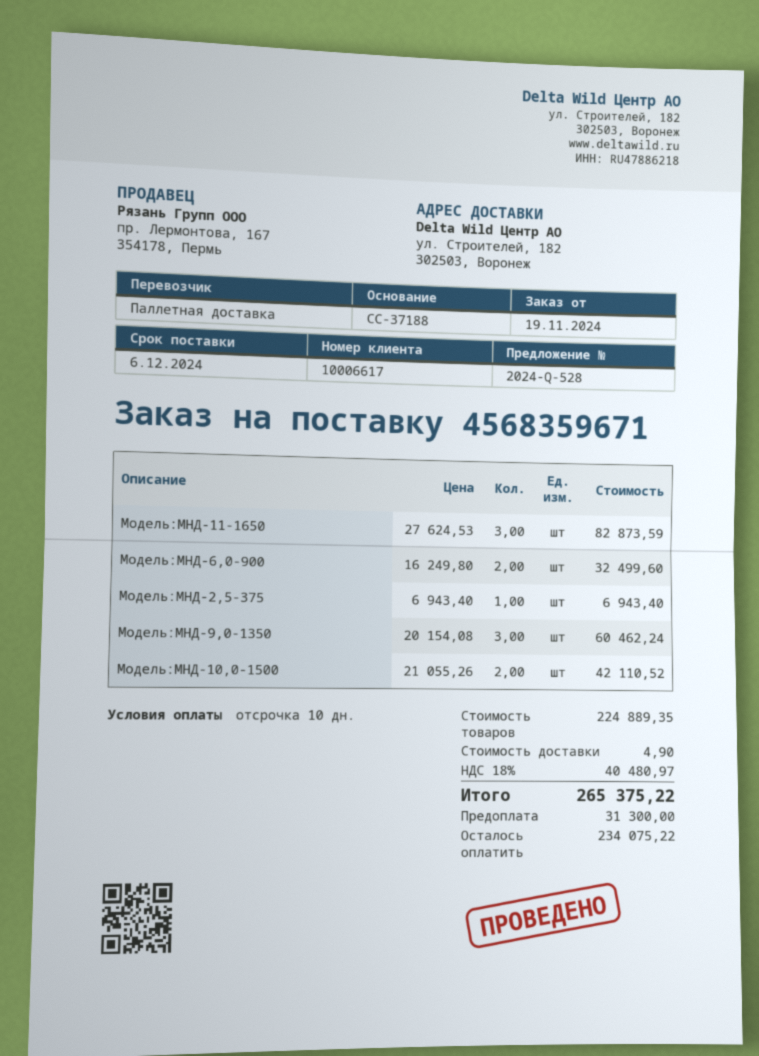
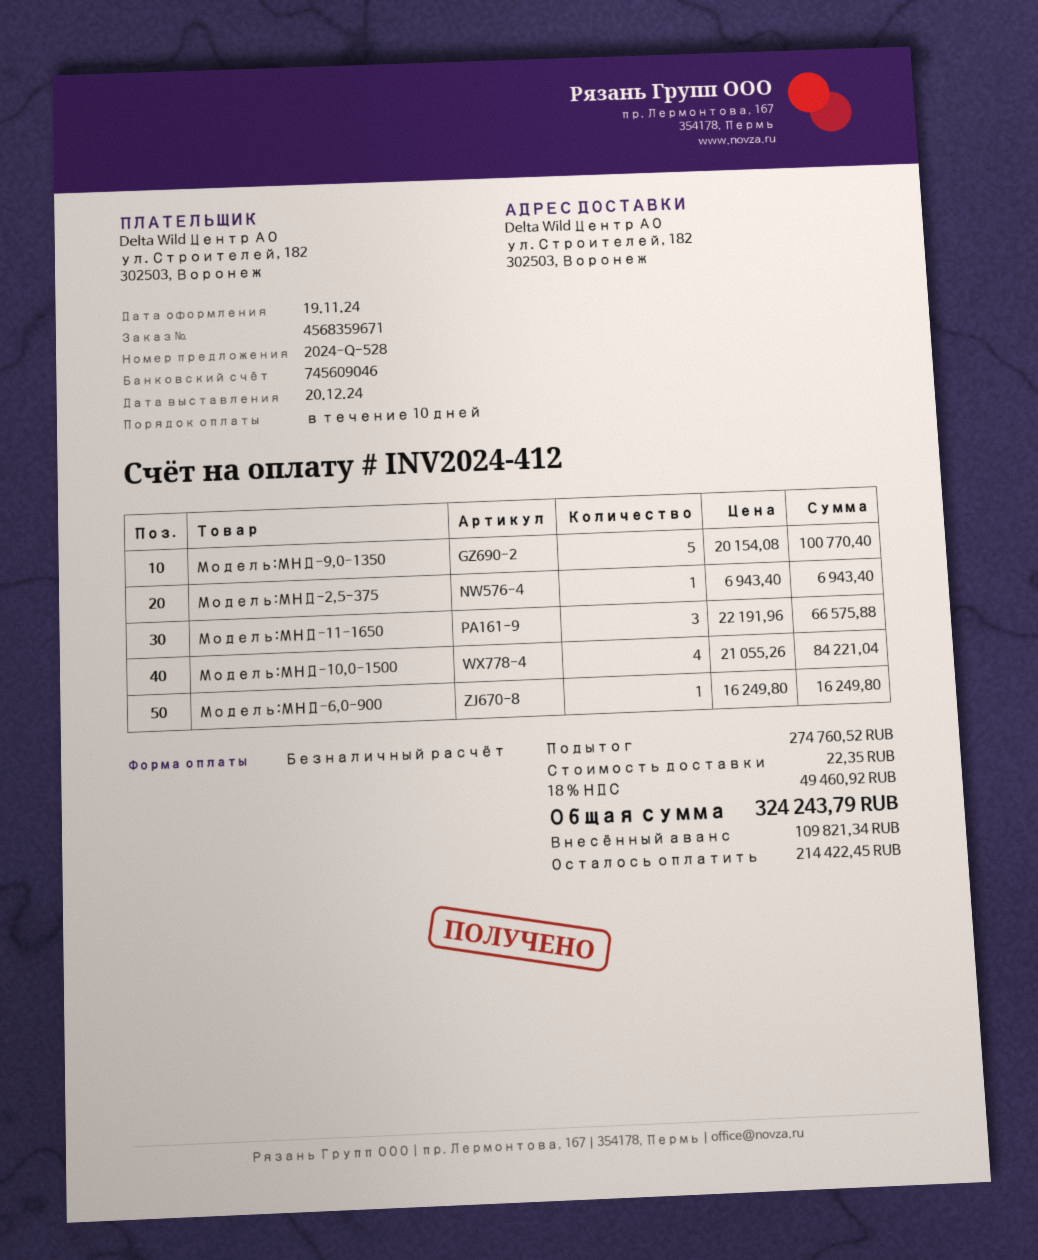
Модель:МНД-11-1650: 3 x 27624.53 = 82873.59 -> 3 x 22191.96 = 66575.88
Модель:МНД-6,0-900: 2 x 16249.80 = 32499.60 -> 1 x 16249.80 = 16249.80
Модель:МНД-9,0-1350: 3 x 20154.08 = 60462.24 -> 5 x 20154.08 = 100770.40
Модель:МНД-10,0-1500: 2 x 21055.26 = 42110.52 -> 4 x 21055.26 = 84221.04
subtotal: 224889.35 -> 274760.52
shipping: 4.90 -> 22.35
tax: 18% = 40480.97 -> 18% = 49460.92
total: 265375.22 -> 324243.79
deposit: 31300.00 -> 109821.34
balance: 234075.22 -> 214422.45

